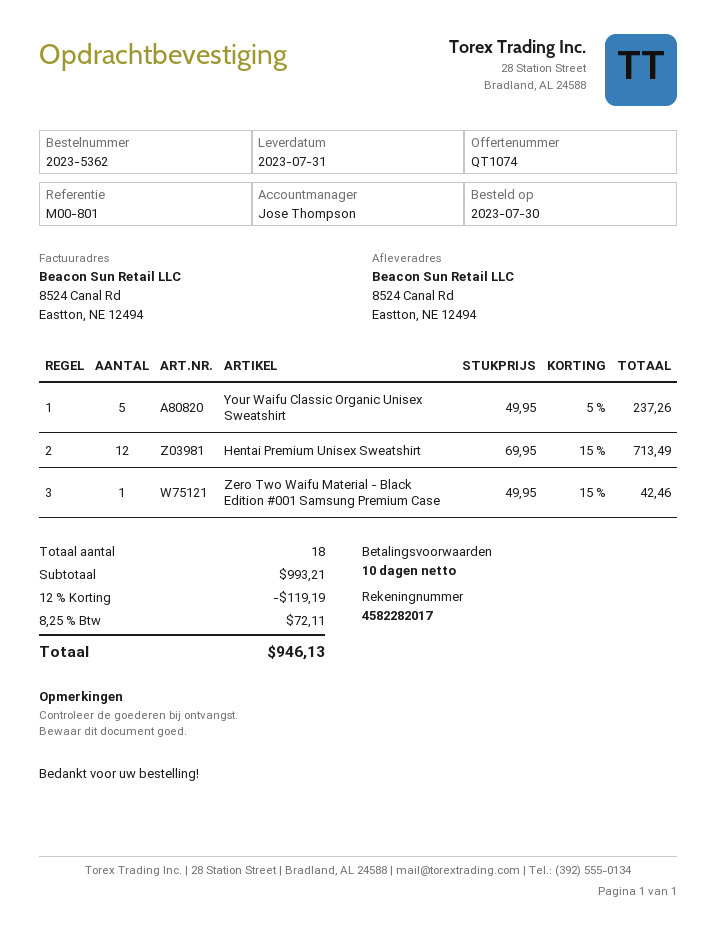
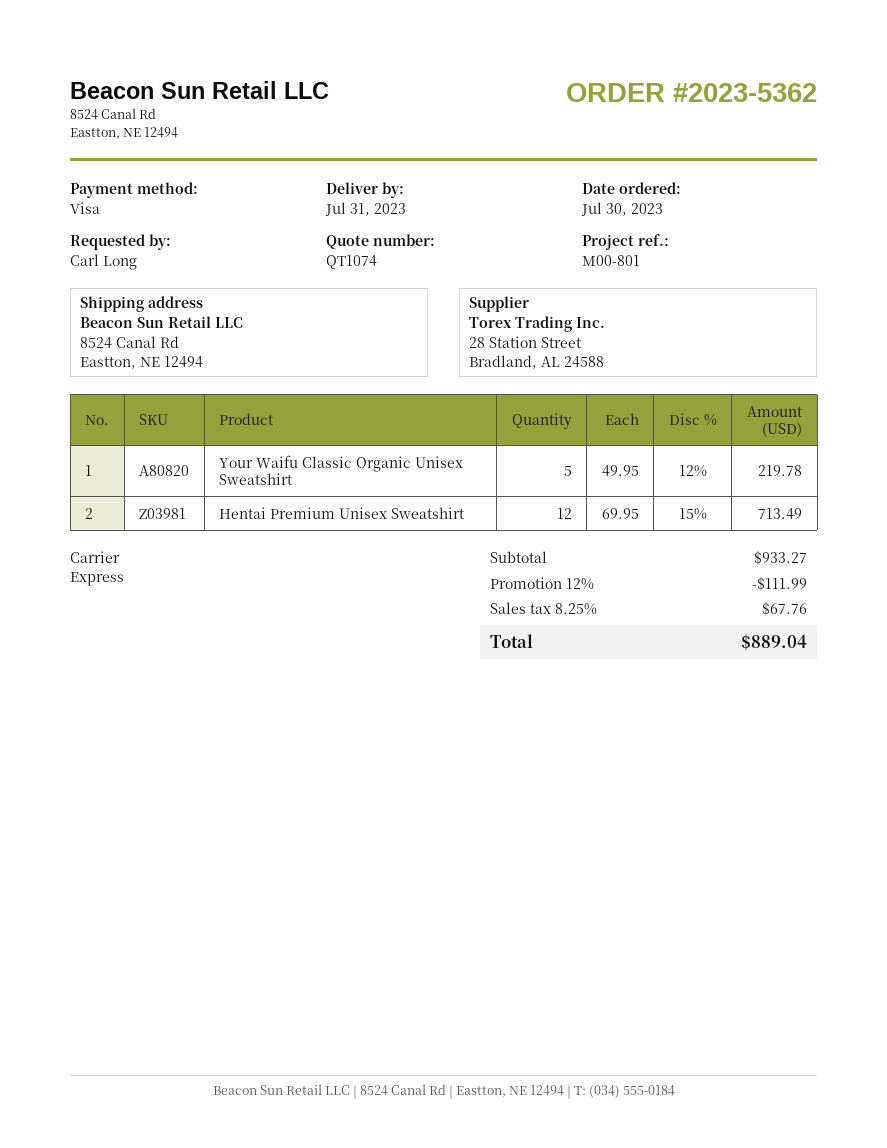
Your Waifu Classic Organic Unisex Sweatshirt: 5 x 49.95 - 5% = 237.26 -> 5 x 49.95 - 12% = 219.78
Zero Two Waifu Material - Black Edition #001 Samsung Premium Case: 1 x 49.95 - 15% = 42.46 -> none
subtotal: 993.21 -> 933.27
discount: 12% = 119.19 -> 12% = 111.99
tax: 8.25% = 72.11 -> 8.25% = 67.76
total: 946.13 -> 889.04

